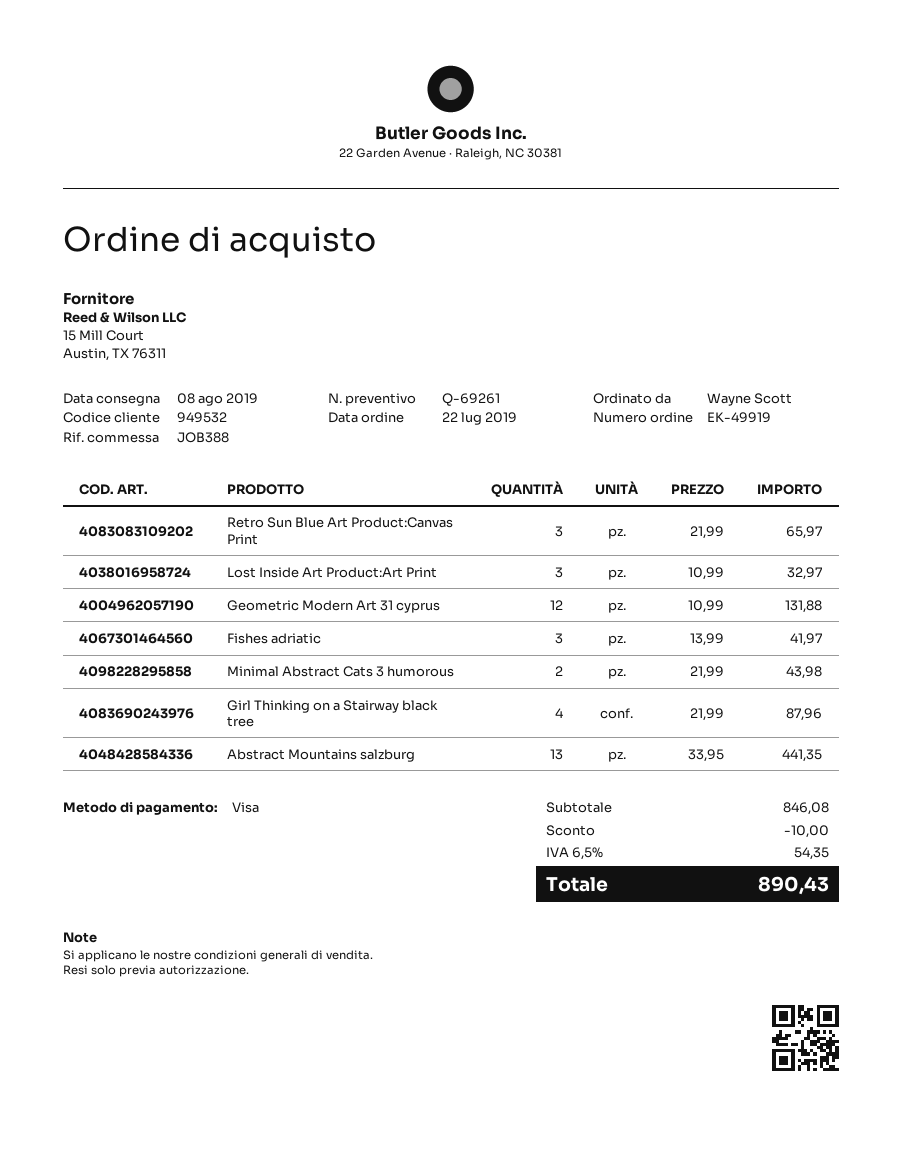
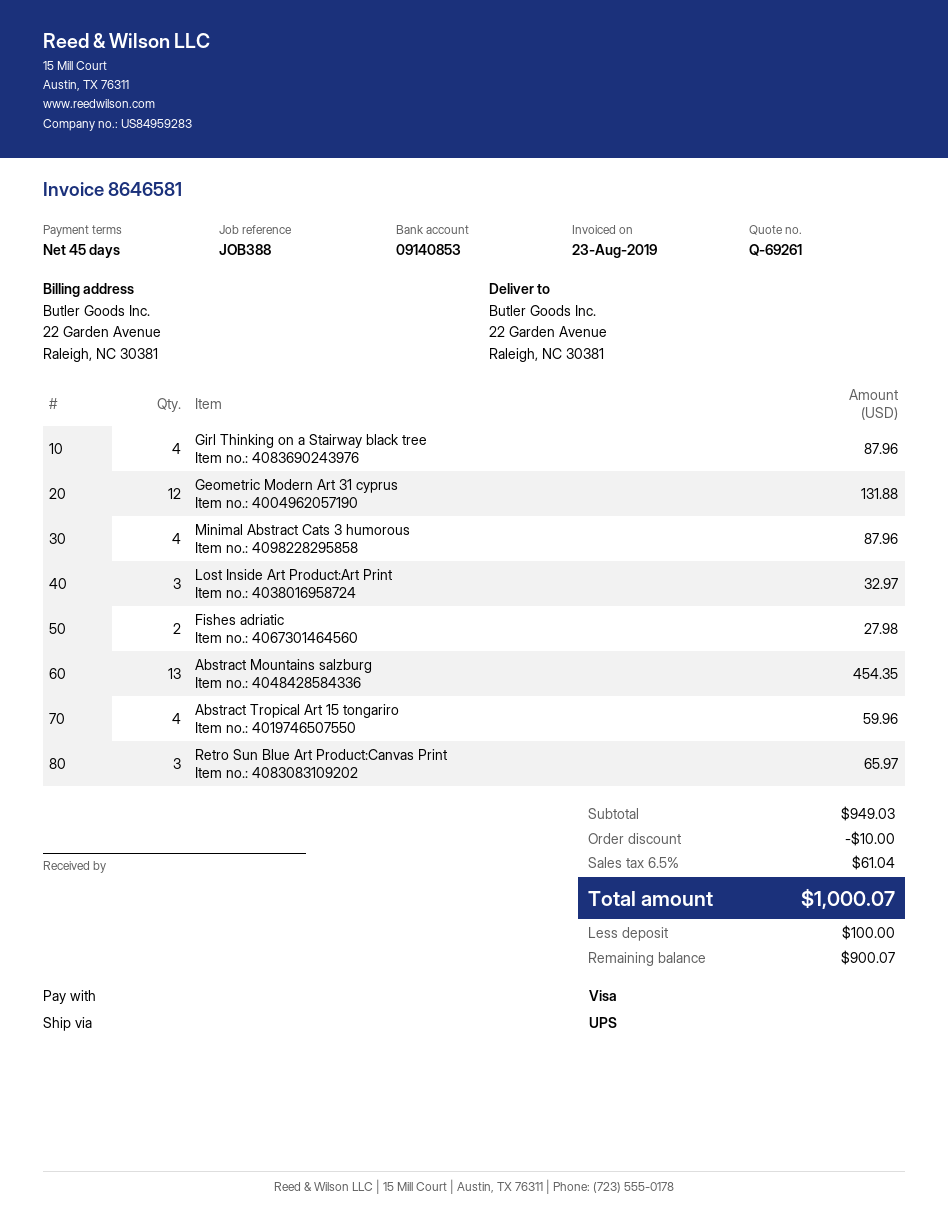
Fishes adriatic: 3 for 41.97 -> 2 for 27.98
Minimal Abstract Cats 3 humorous: 2 for 43.98 -> 4 for 87.96
Abstract Mountains salzburg: 13 for 441.35 -> 13 for 454.35
Abstract Tropical Art 15 tongariro: none -> 4 for 59.96
subtotal: 846.08 -> 949.03
tax: 6.5% = 54.35 -> 6.5% = 61.04
total: 890.43 -> 1000.07

